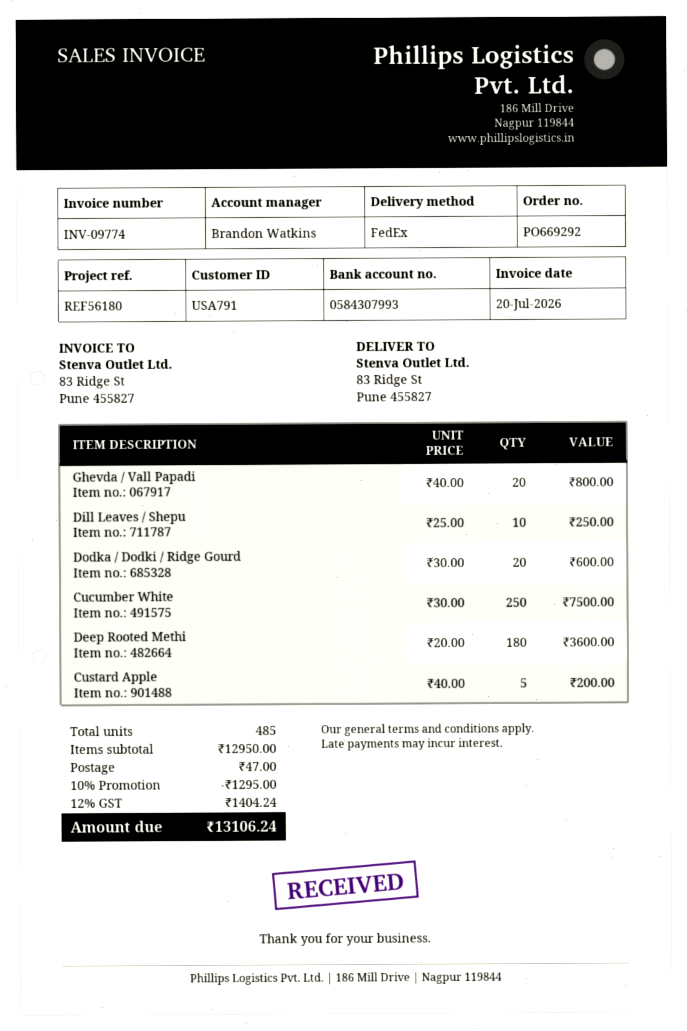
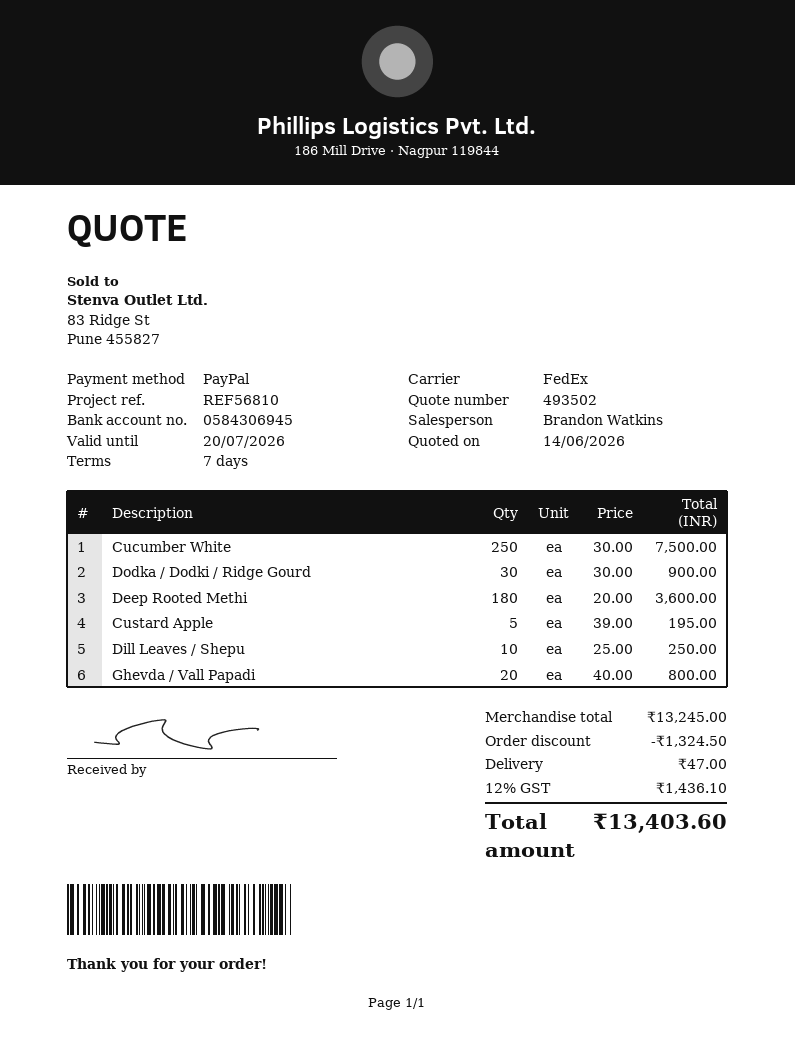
reference: REF56180 -> REF56810
bank account: 0584307993 -> 0584306945
Dodka / Dodki / Ridge Gourd: 20 x 30.00 = 600.00 -> 30 x 30.00 = 900.00
Custard Apple: 5 x 40.00 = 200.00 -> 5 x 39.00 = 195.00
subtotal: 12950.00 -> 13245.00
discount: 1295.00 -> 1324.50
tax: 12% = 1404.24 -> 12% = 1436.10
total: 13106.24 -> 13403.60

